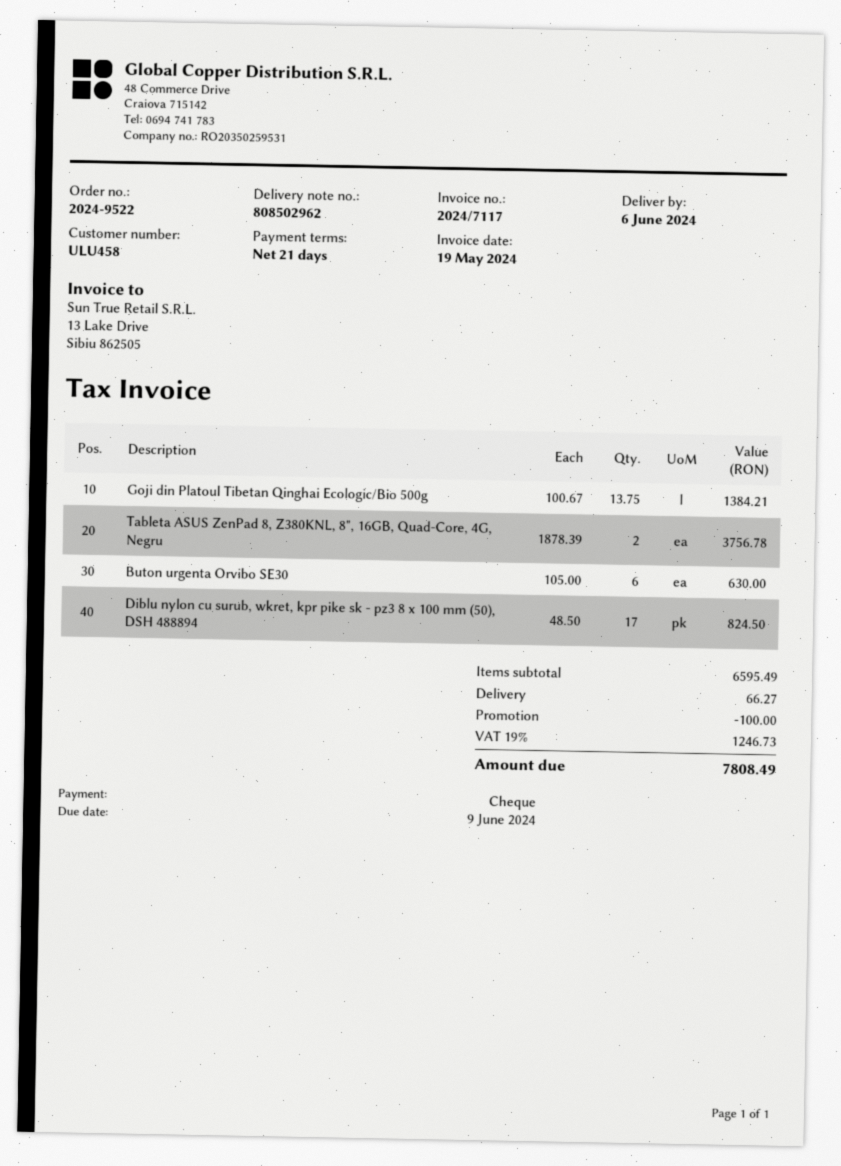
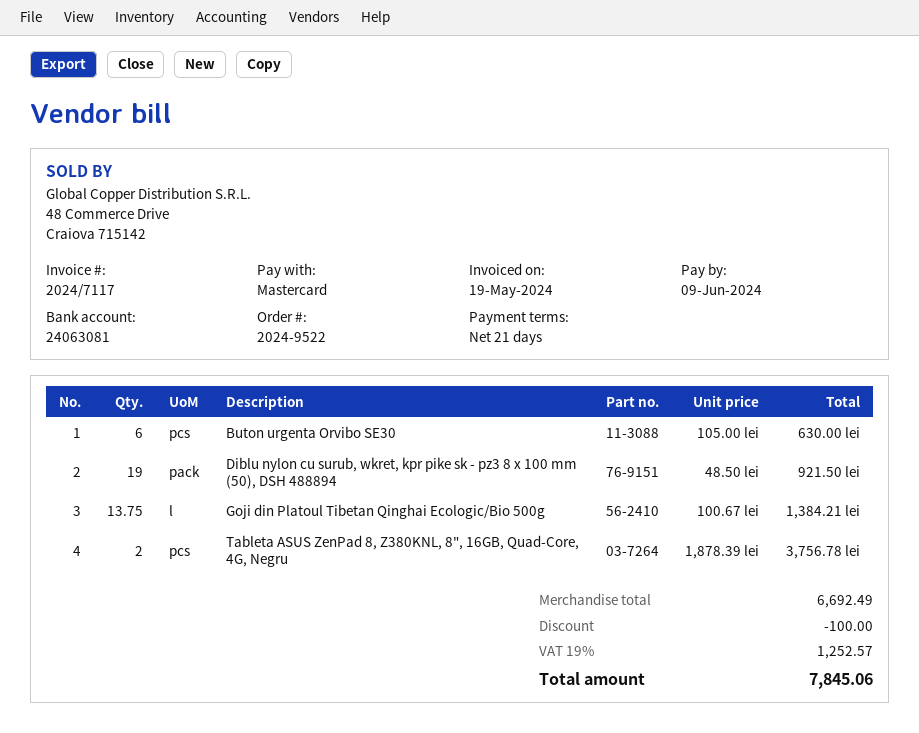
payment method: cheque -> Mastercard
Diblu nylon cu surub, wkret, kpr pike sk - pz3 8 x 100 mm (50), DSH 488894: 17 x 48.50 = 824.50 -> 19 x 48.50 = 921.50
subtotal: 6595.49 -> 6692.49
shipping: 66.27 -> none
tax: 19% = 1246.73 -> 19% = 1252.57
total: 7808.49 -> 7845.06

